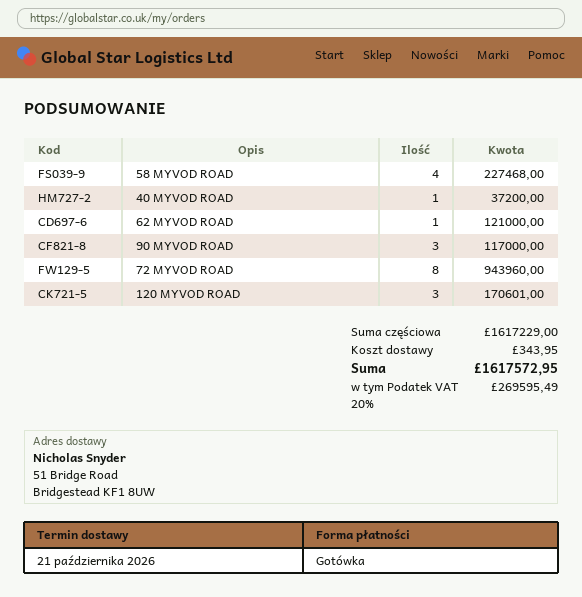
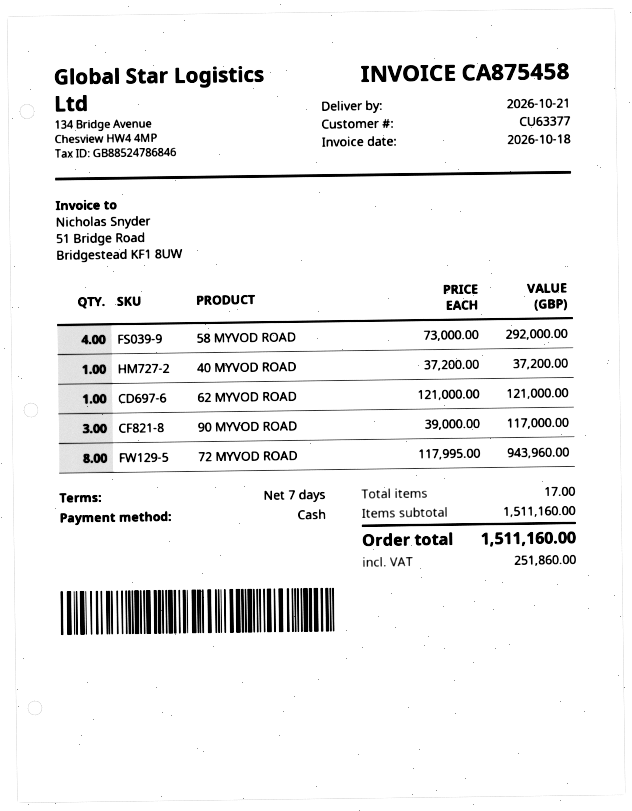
58 MYVOD ROAD: 4 for 227468.00 -> 4 for 292000.00
120 MYVOD ROAD: 3 for 170601.00 -> none
subtotal: 1617229.00 -> 1511160.00
shipping: 343.95 -> none
tax: 269595.49 -> 251860.00
total: 1617572.95 -> 1511160.00

